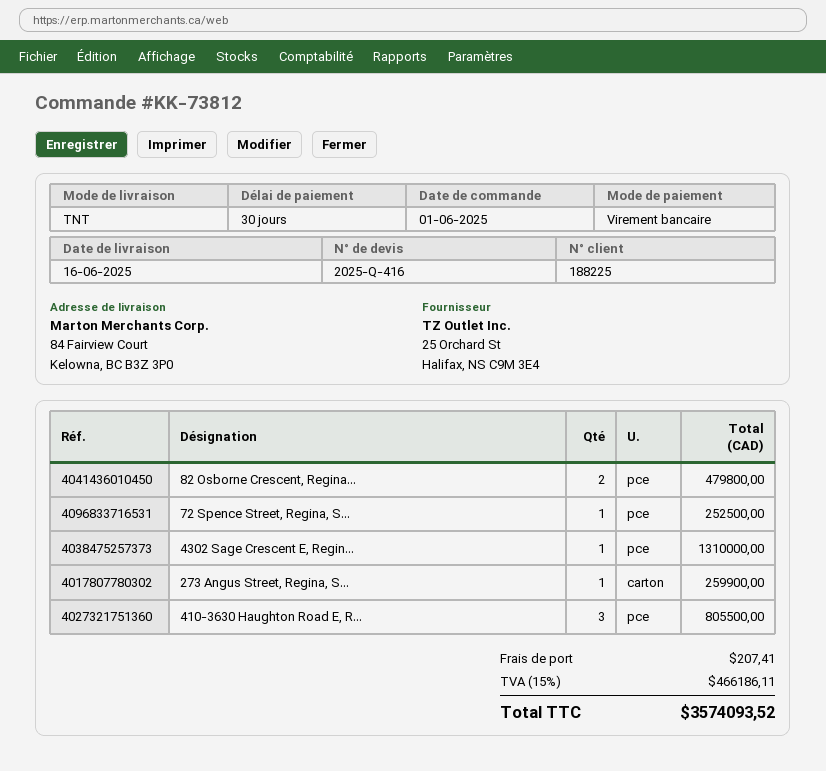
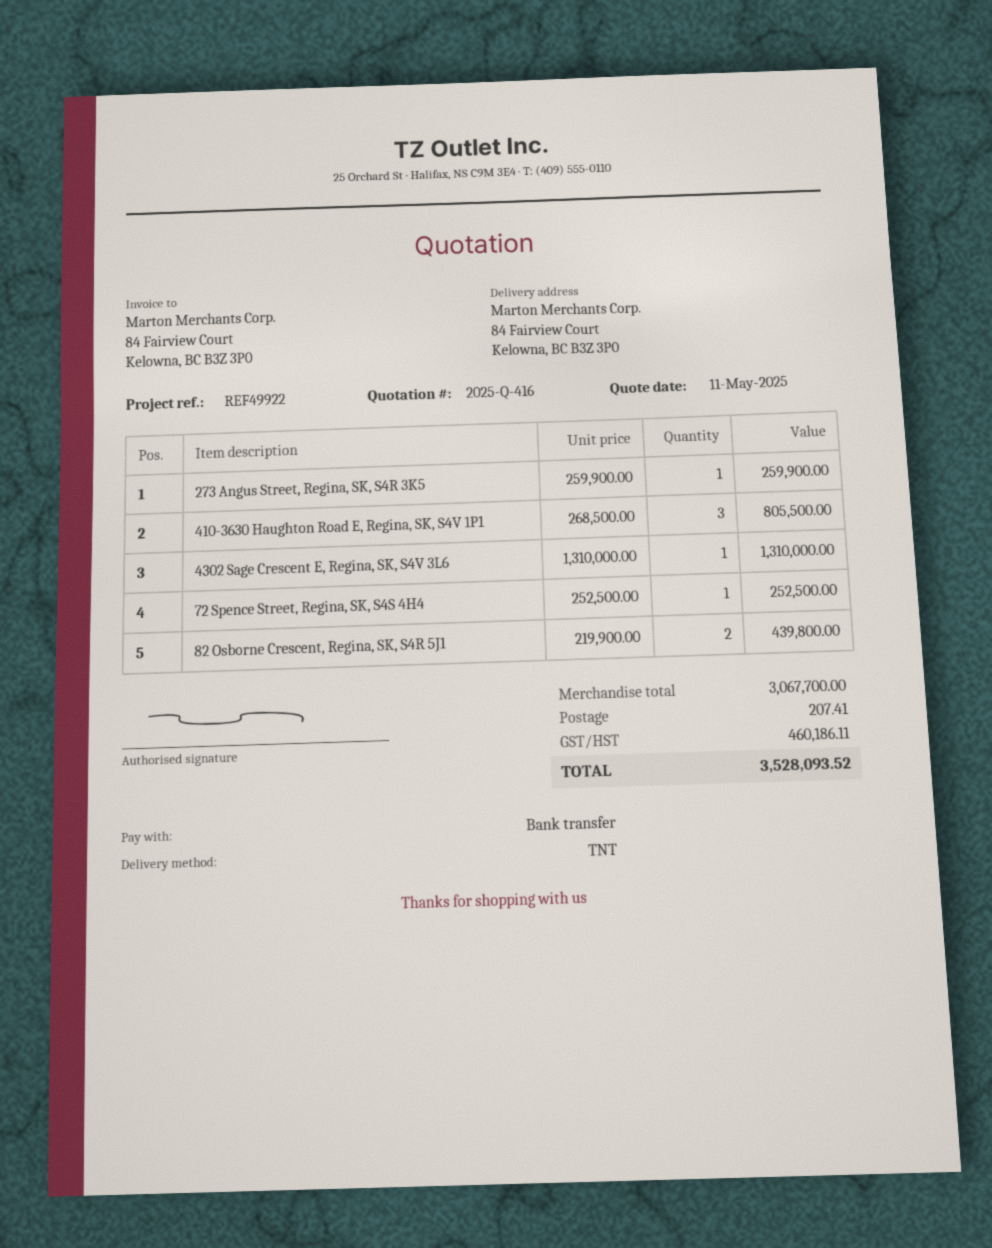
82 Osborne Crescent, Regina...: 2 for 479800.00 -> 2 for 439800.00
tax: 466186.11 -> 460186.11
total: 3574093.52 -> 3528093.52

